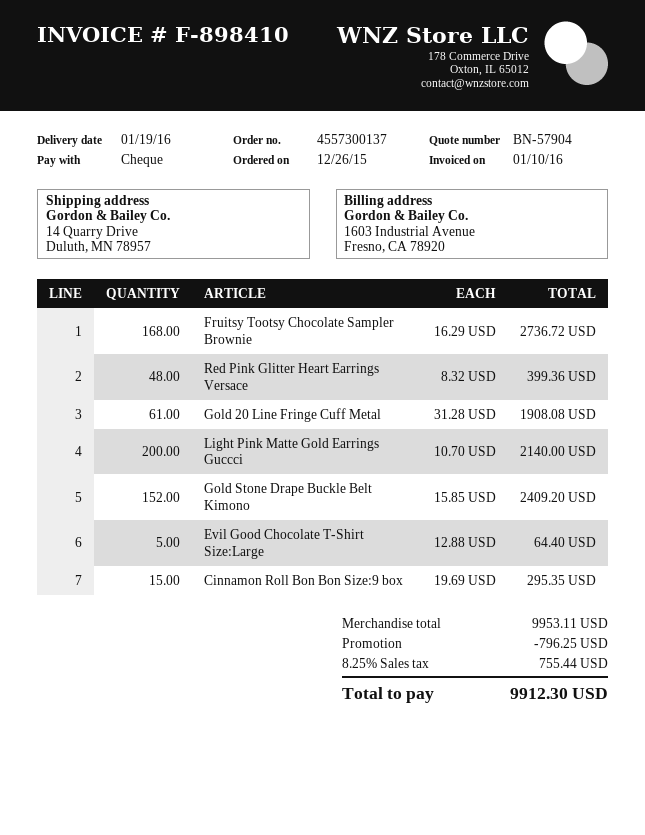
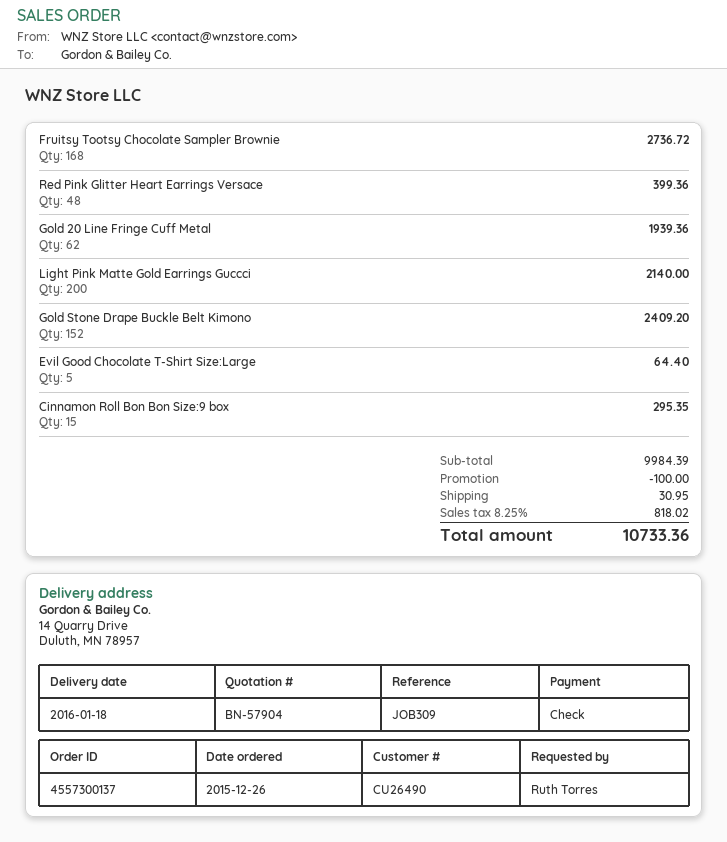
delivery date: 2016-01-19 -> 2016-01-18
Gold 20 Line Fringe Cuff Metal: 61 for 1908.08 -> 62 for 1939.36
subtotal: 9953.11 -> 9984.39
discount: 796.25 -> 100.00
shipping: none -> 30.95
tax: 8.25% = 755.44 -> 8.25% = 818.02
total: 9912.30 -> 10733.36

